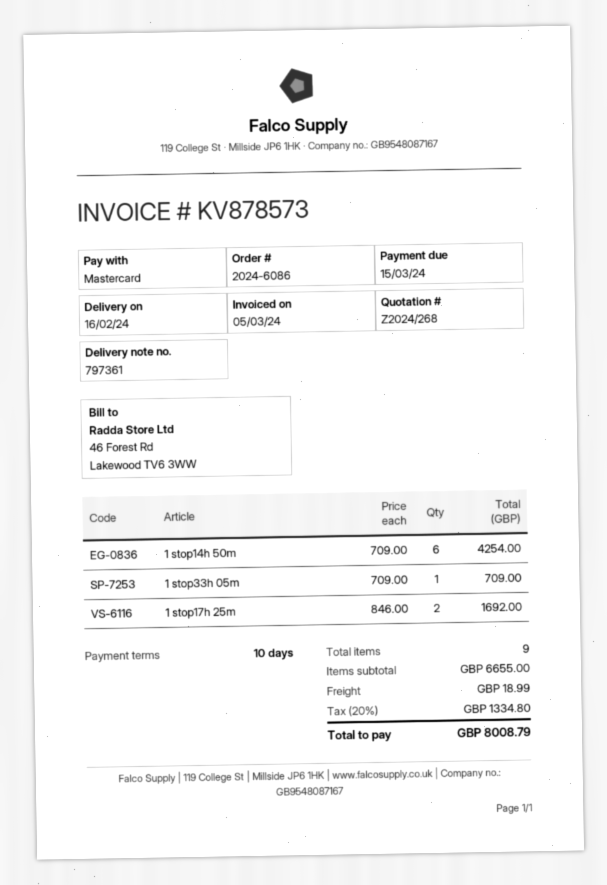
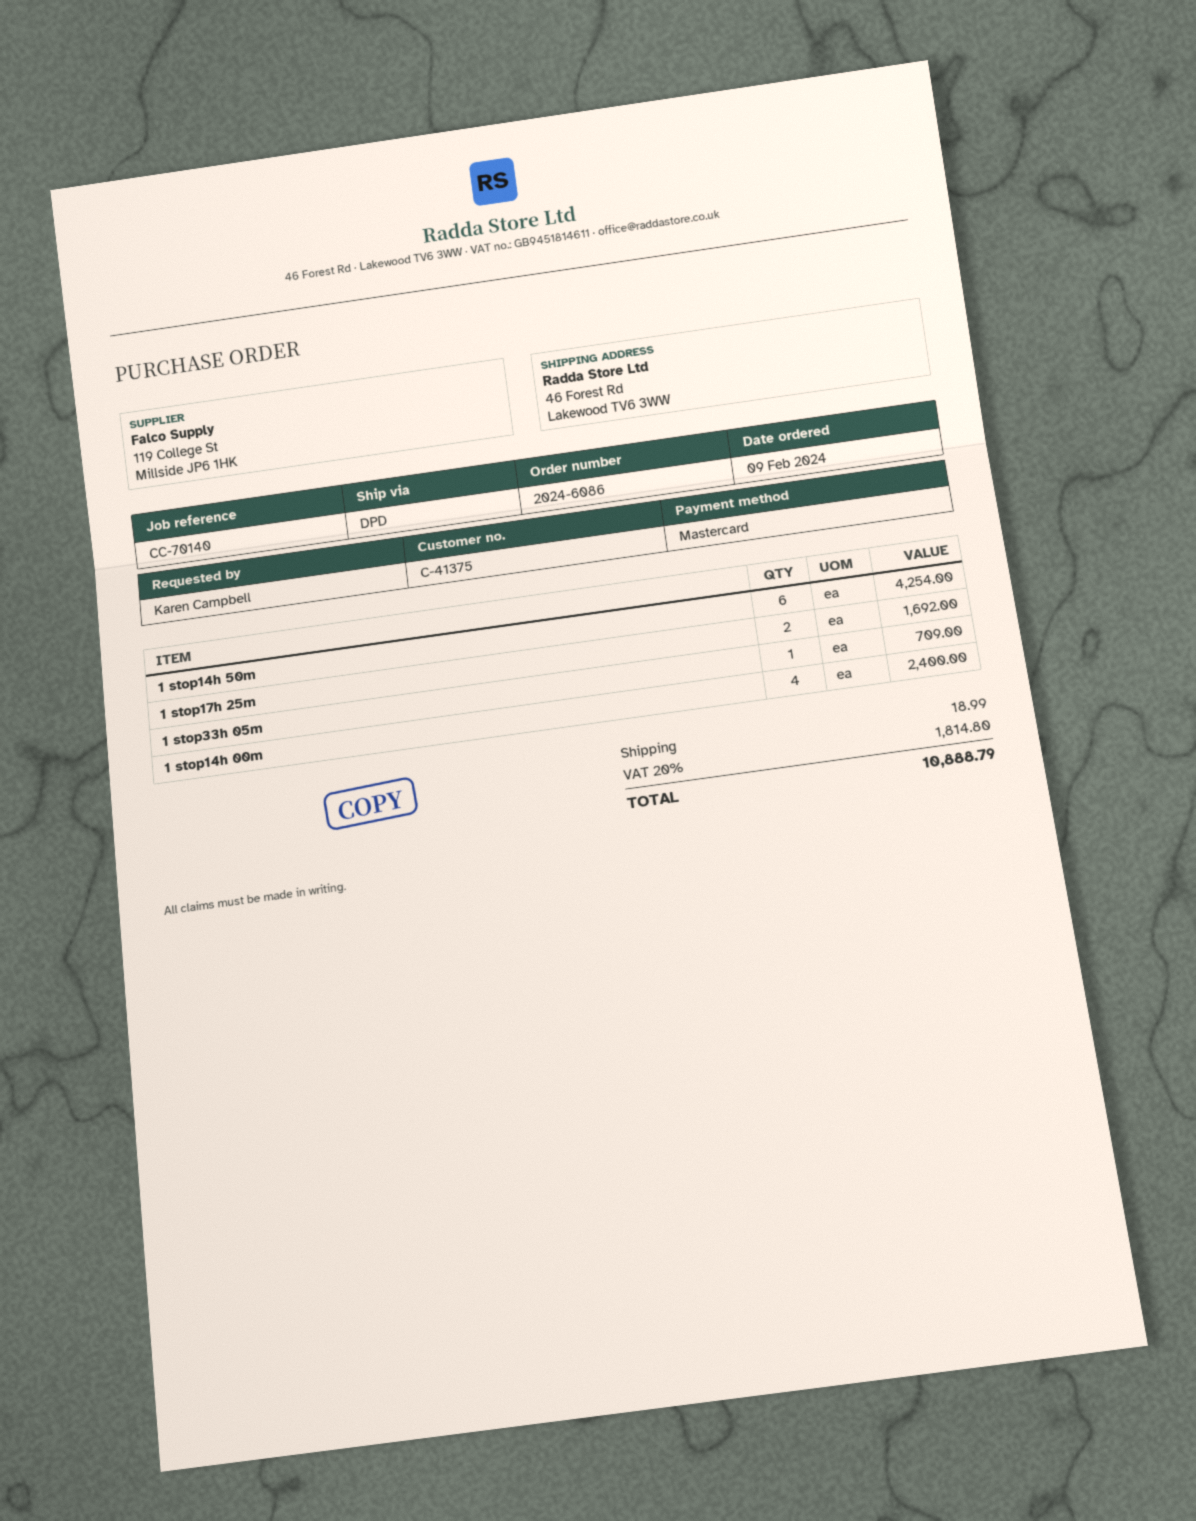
1 stop14h 00m: none -> 4 for 2400.00
tax: 20% = 1334.80 -> 20% = 1814.80
total: 8008.79 -> 10888.79

